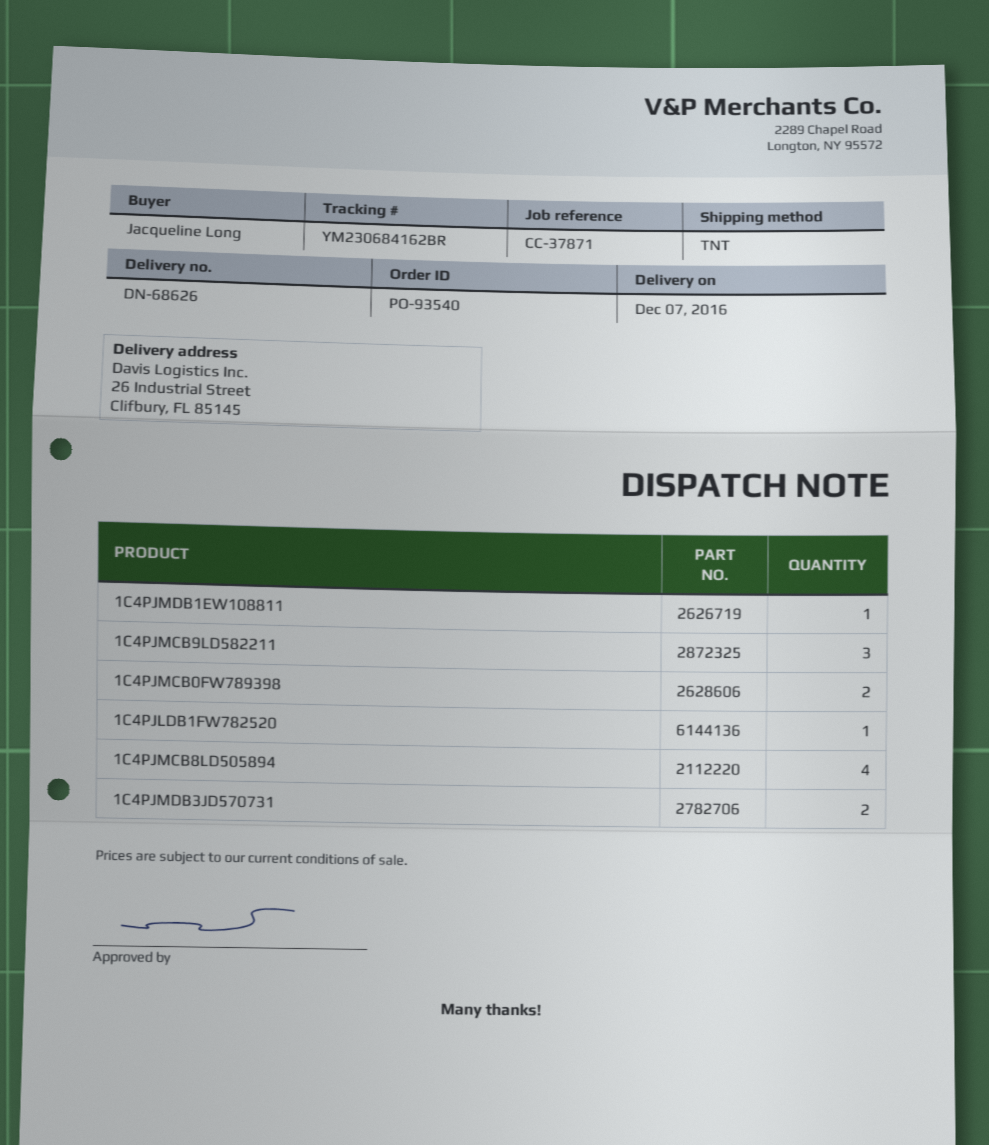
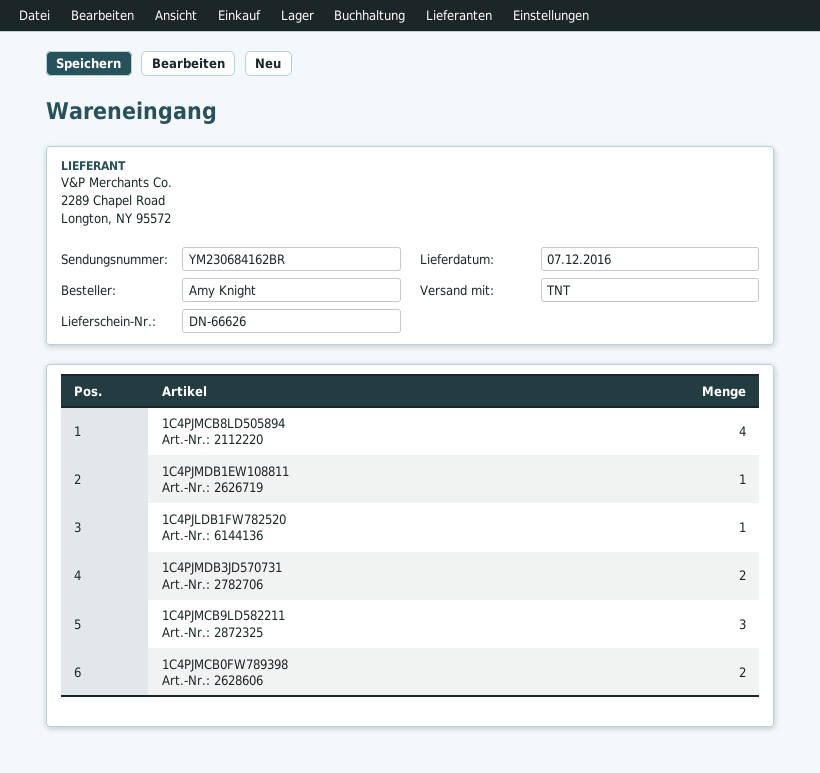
delivery note number: DN-68626 -> DN-66626
ordered by: Jacqueline Long -> Amy Knight

